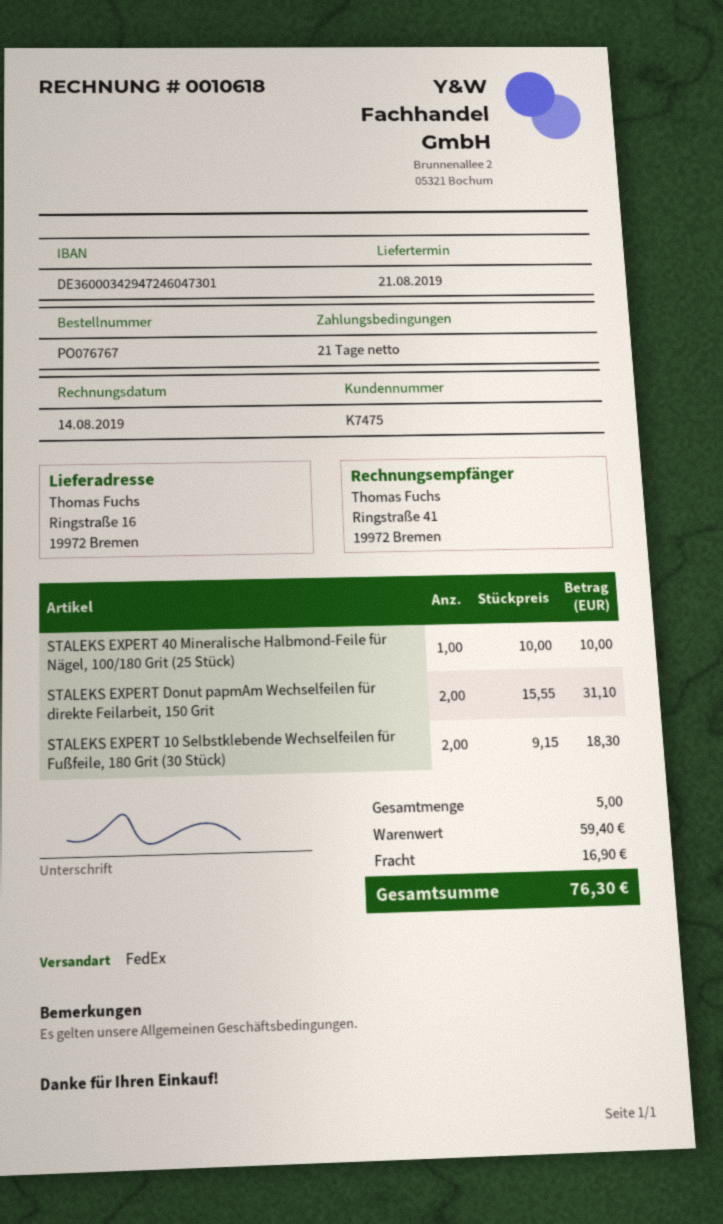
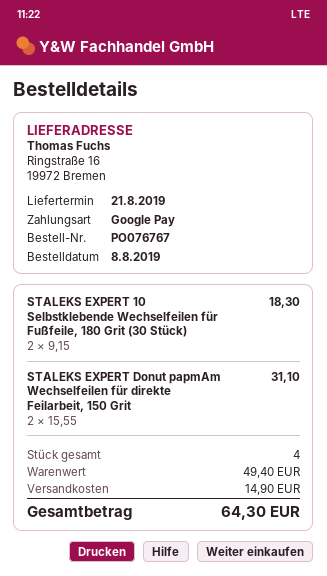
STALEKS EXPERT 40 Mineralische Halbmond-Feile für Nägel, 100/180 Grit (25 Stück): 1 x 10.00 = 10.00 -> none
total quantity: 5 -> 4
subtotal: 59.40 -> 49.40
shipping: 16.90 -> 14.90
total: 76.30 -> 64.30

